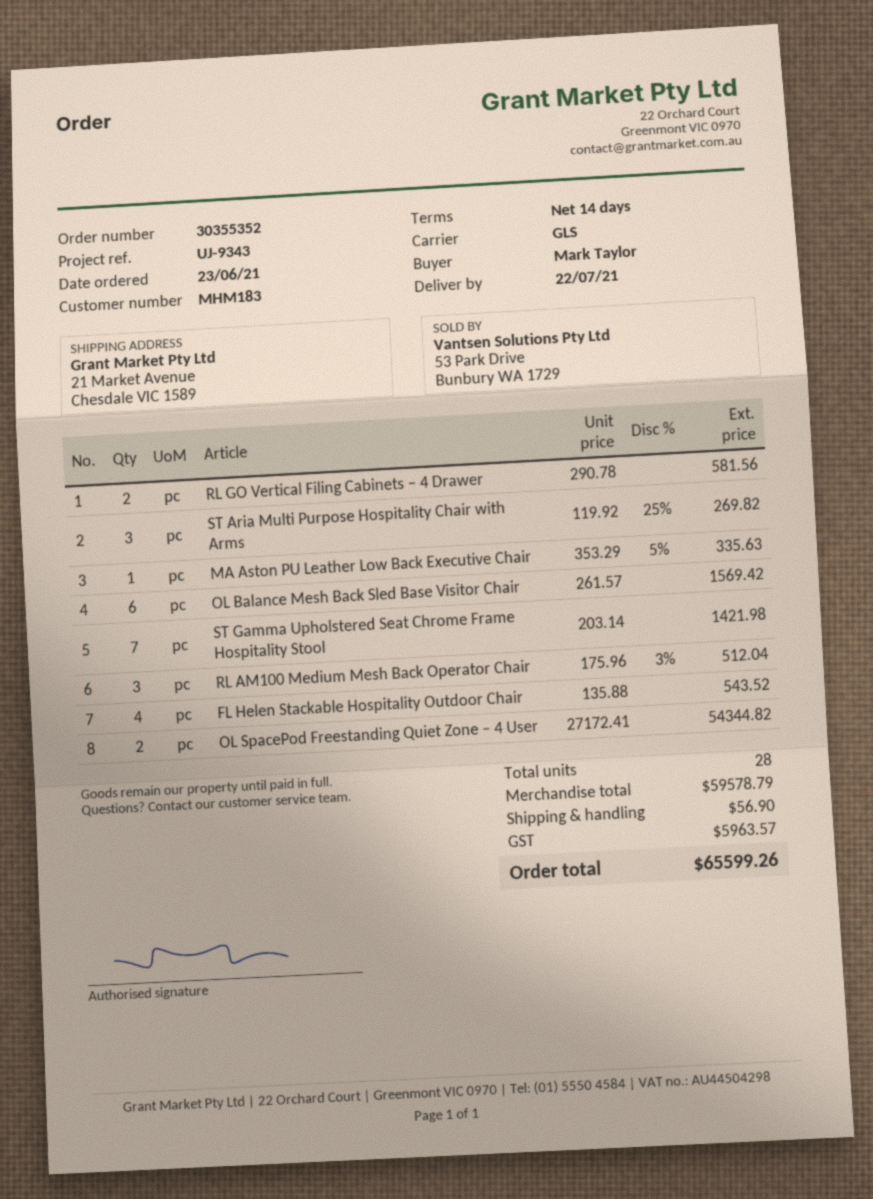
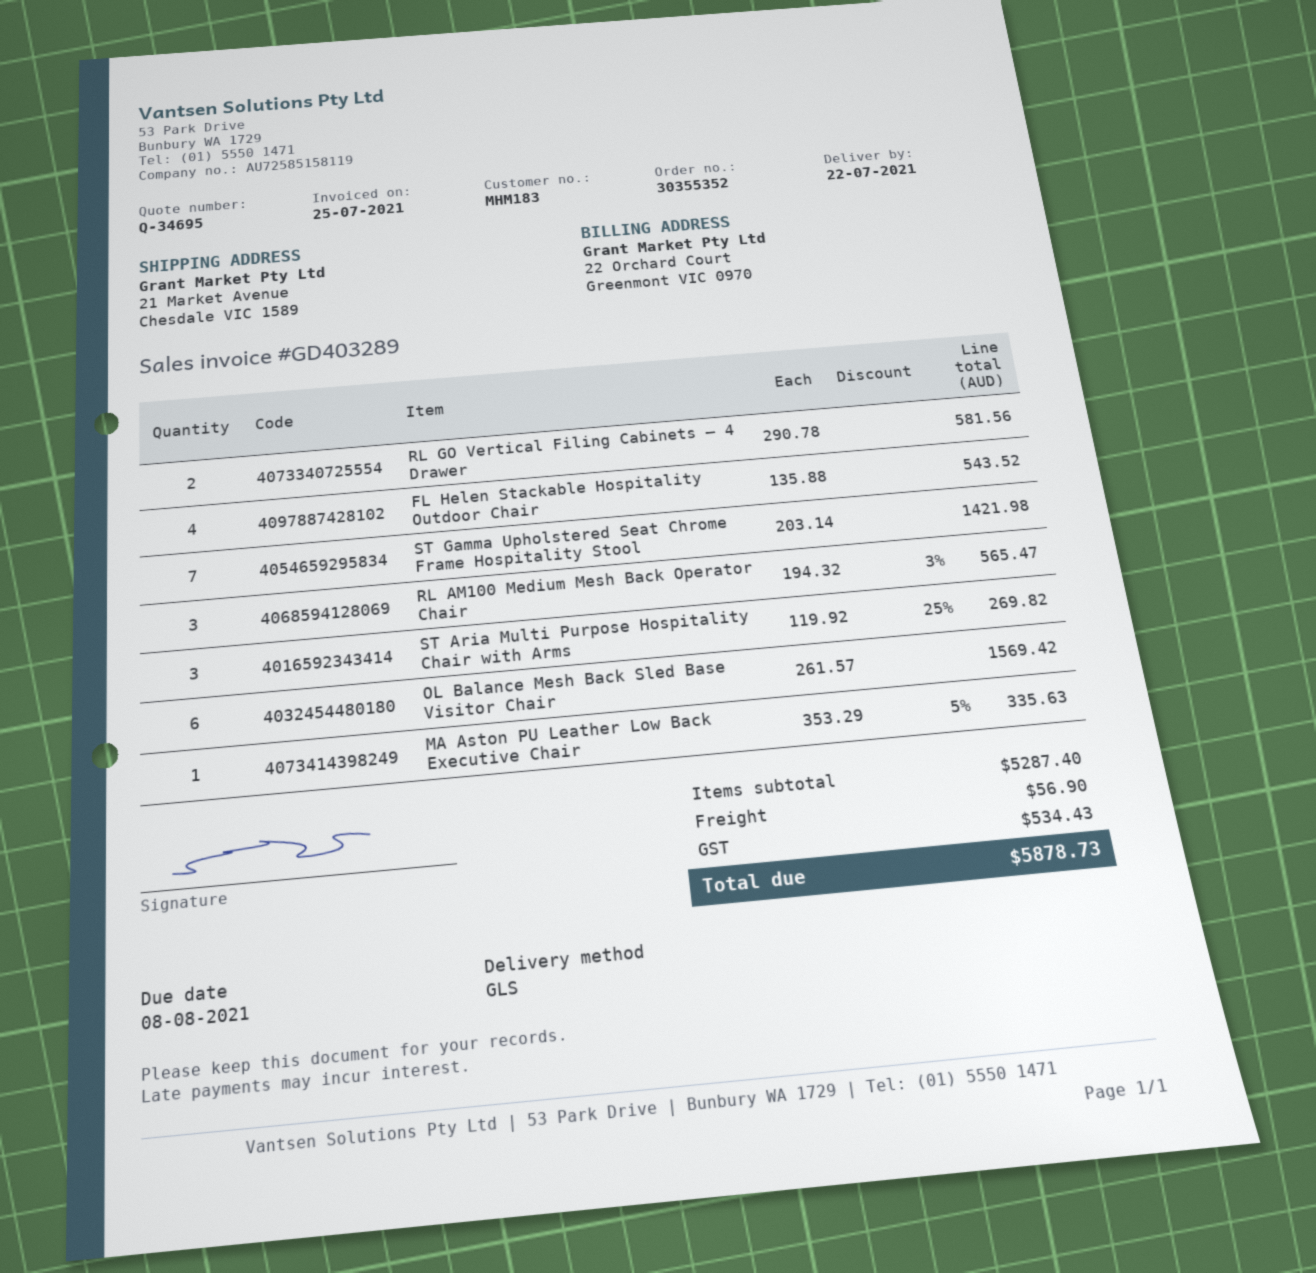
RL AM100 Medium Mesh Back Operator Chair: 3 x 175.96 - 3% = 512.04 -> 3 x 194.32 - 3% = 565.47
OL SpacePod Freestanding Quiet Zone – 4 User: 2 x 27172.41 = 54344.82 -> none
subtotal: 59578.79 -> 5287.40
tax: 5963.57 -> 534.43
total: 65599.26 -> 5878.73

